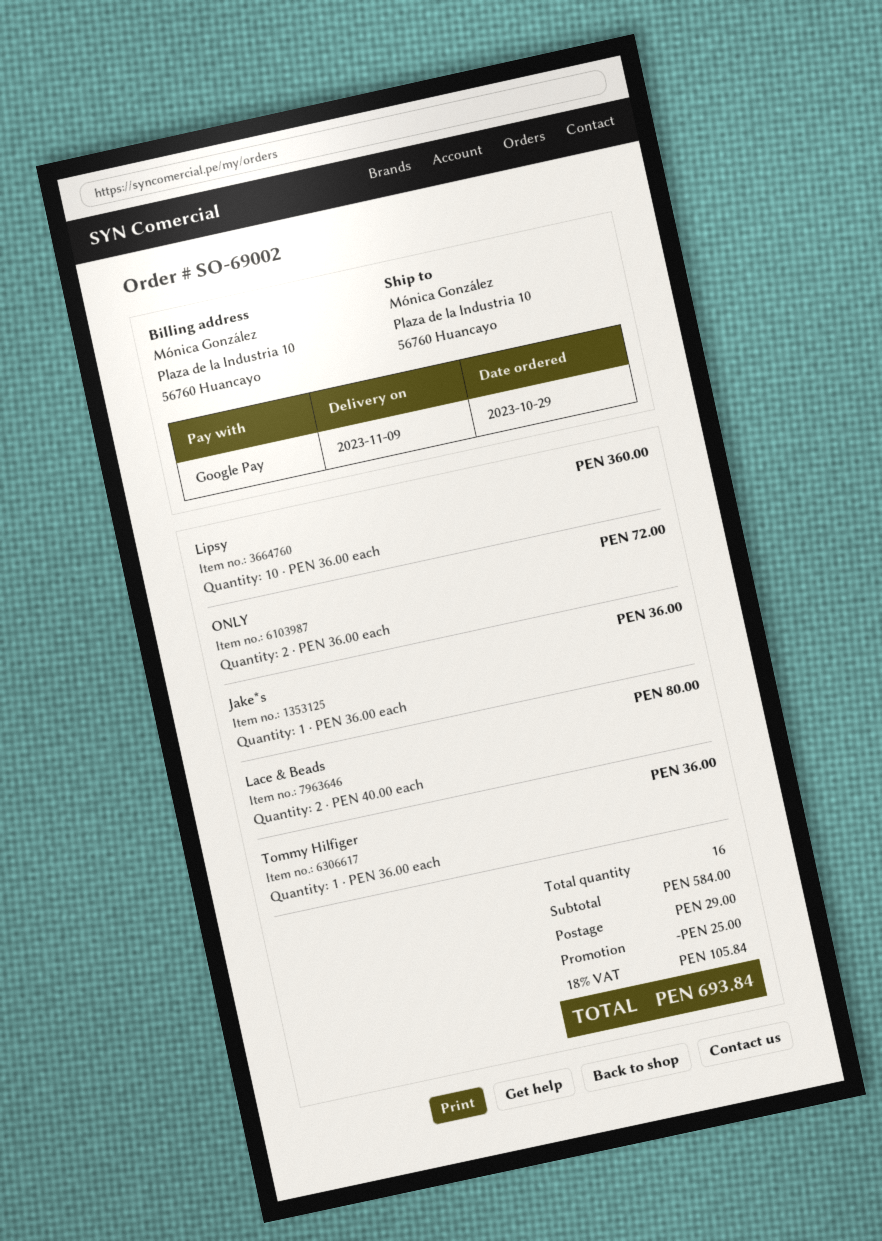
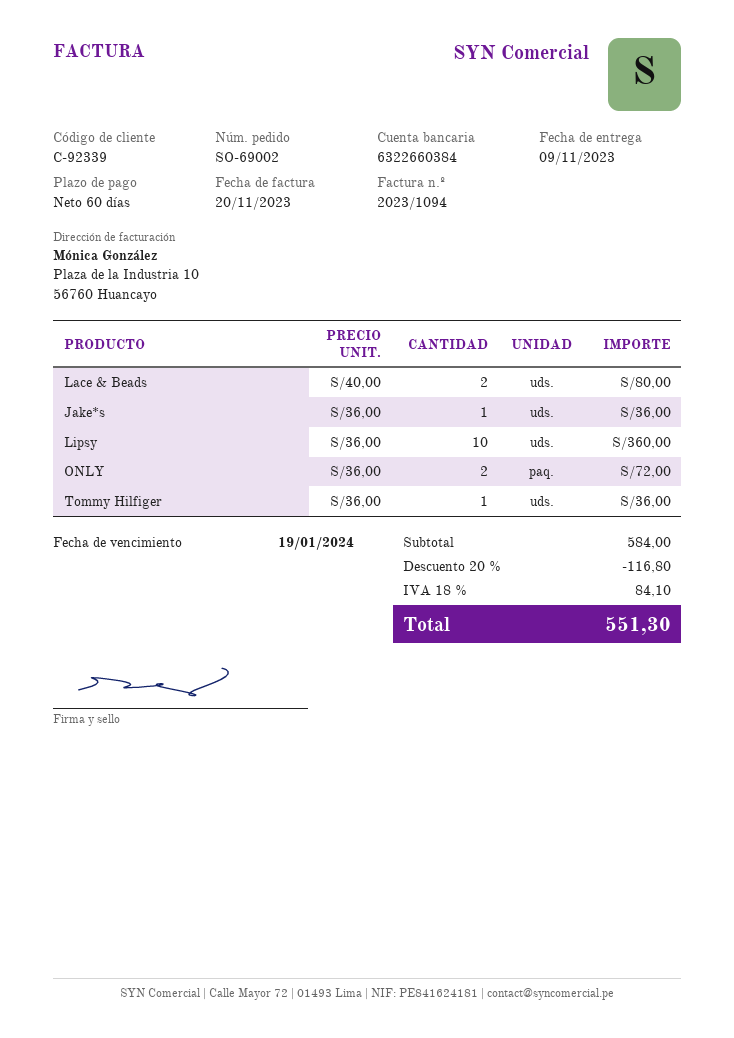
discount: 25.00 -> 116.80
shipping: 29.00 -> none
tax: 18% = 105.84 -> 18% = 84.10
total: 693.84 -> 551.30

